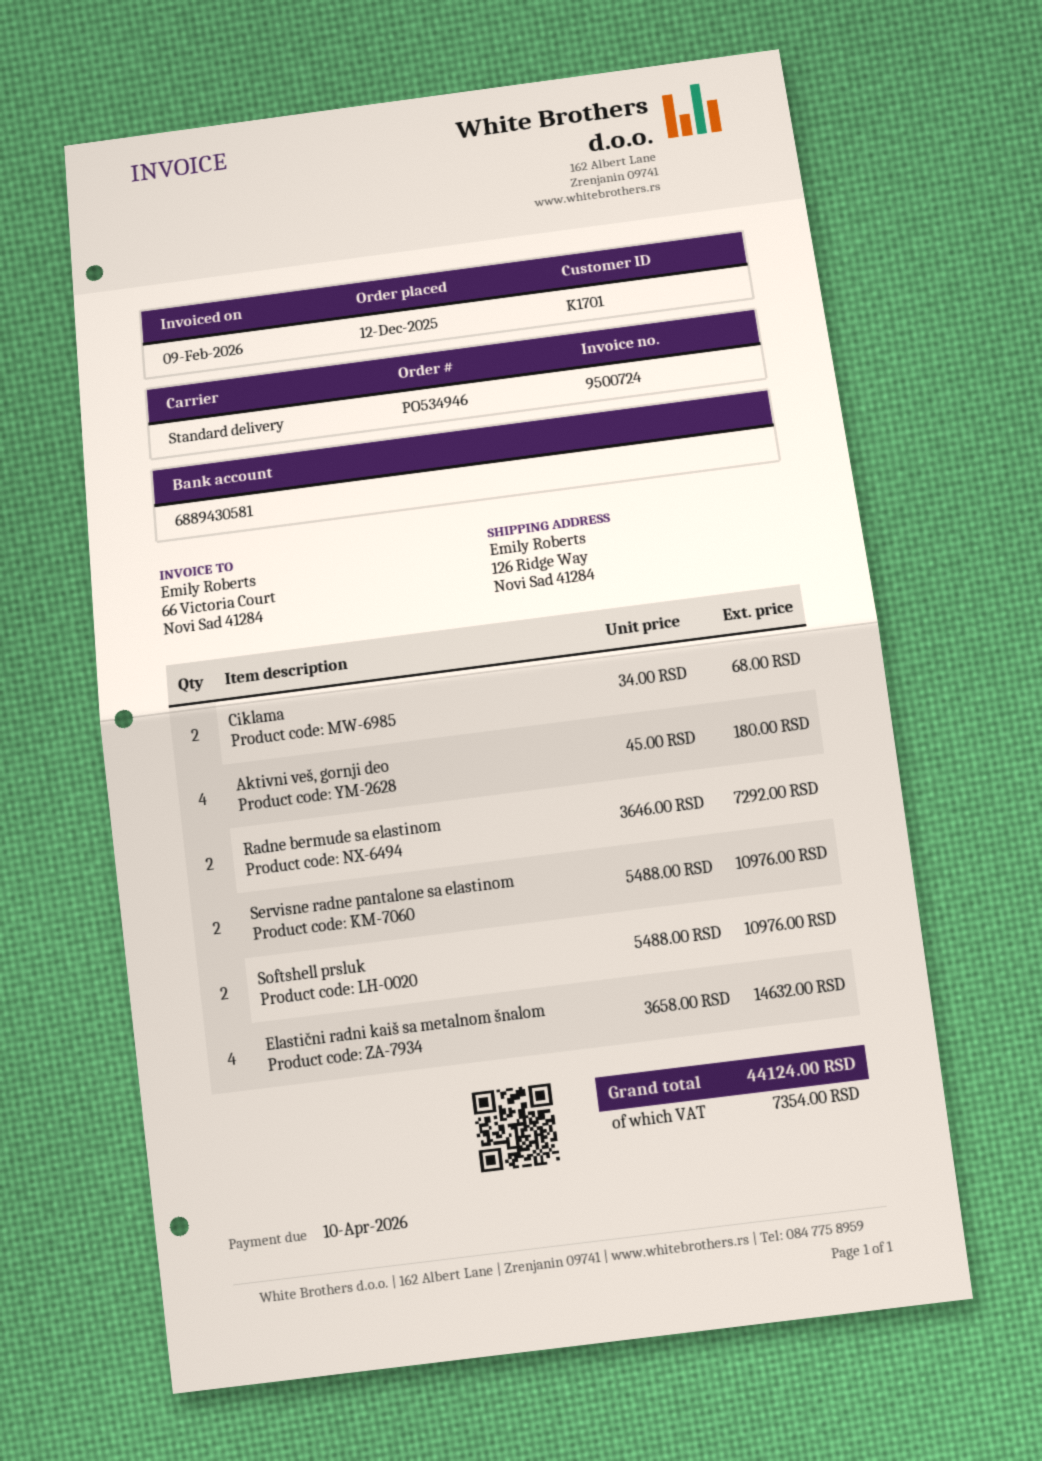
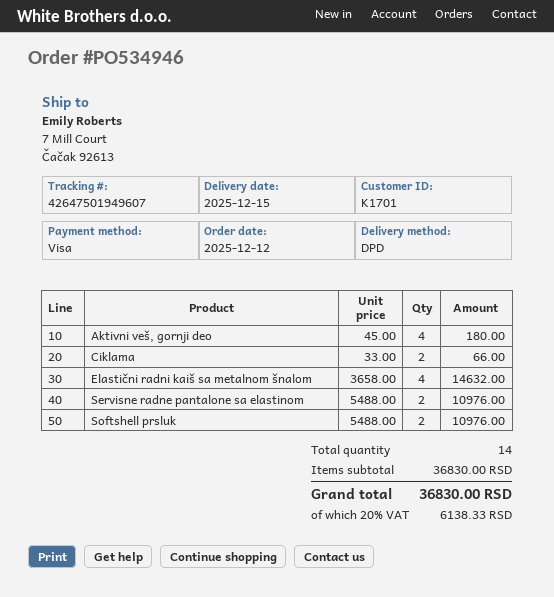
shipping method: standard -> DPD
ship to: 126 Ridge Way, Novi Sad 41284 -> 7 Mill Court, Čačak 92613
Ciklama: 2 x 34.00 = 68.00 -> 2 x 33.00 = 66.00
Radne bermude sa elastinom: 2 x 3646.00 = 7292.00 -> none
tax: 7354.00 -> 6138.33
total: 44124.00 -> 36830.00

